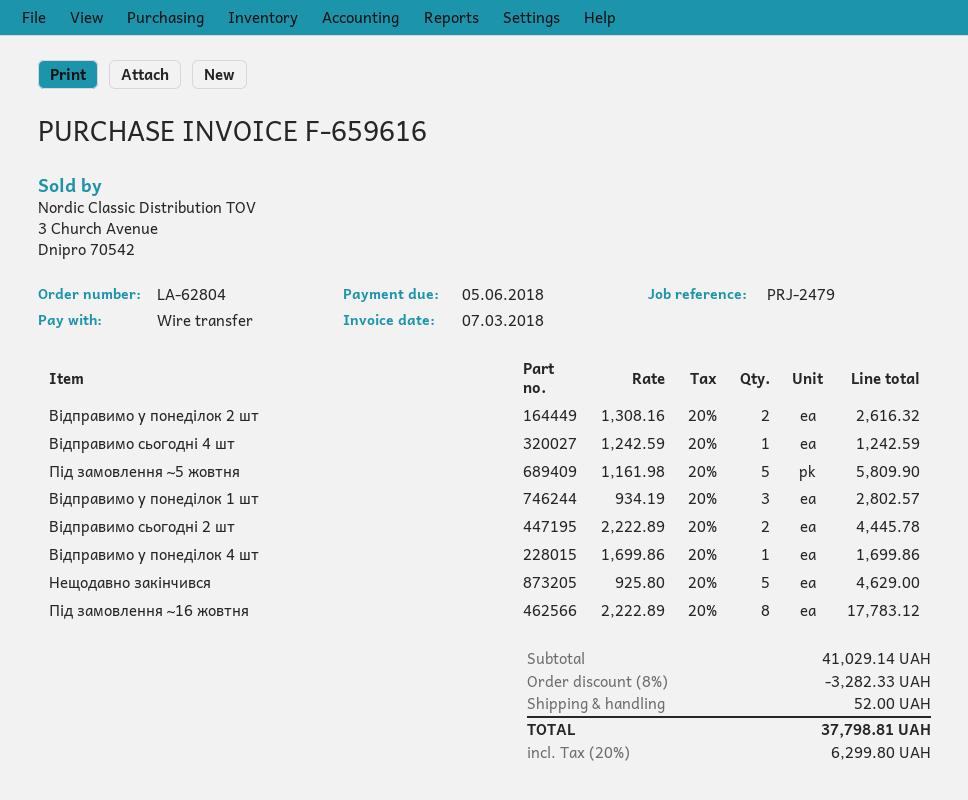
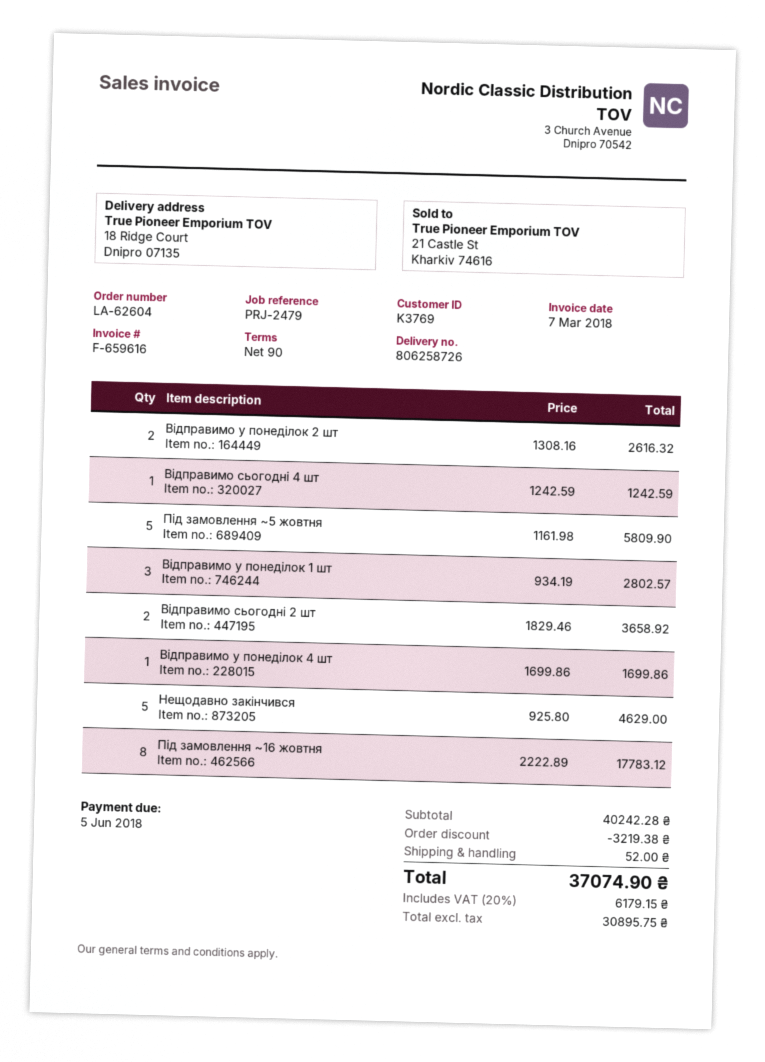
order number: LA-62804 -> LA-62604
Відправимо сьогодні 2 шт: 2 x 2222.89 = 4445.78 -> 2 x 1829.46 = 3658.92
subtotal: 41029.14 -> 40242.28
discount: 3282.33 -> 3219.38
tax: 20% = 6299.80 -> 20% = 6179.15
total: 37798.81 -> 37074.90

